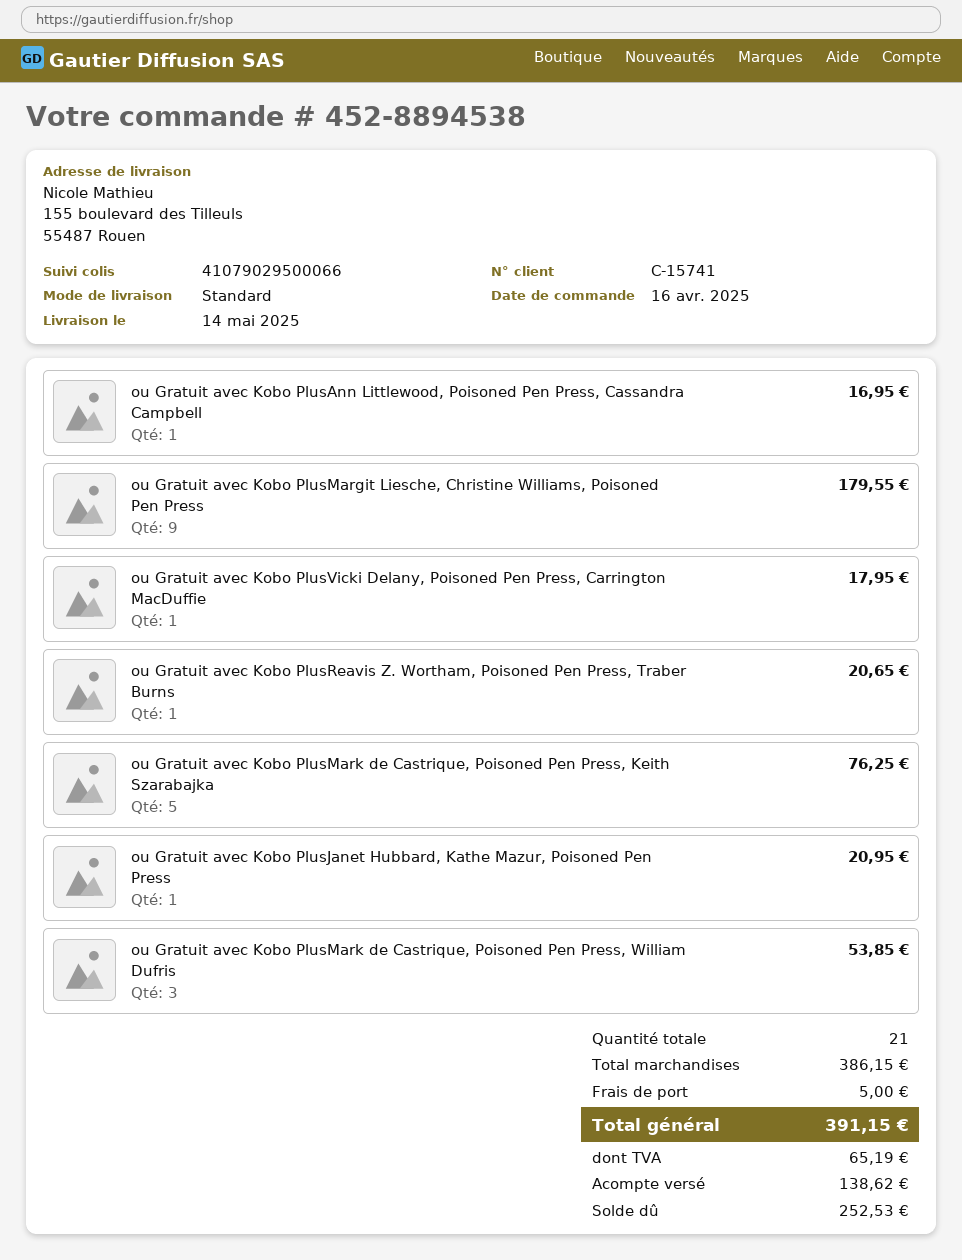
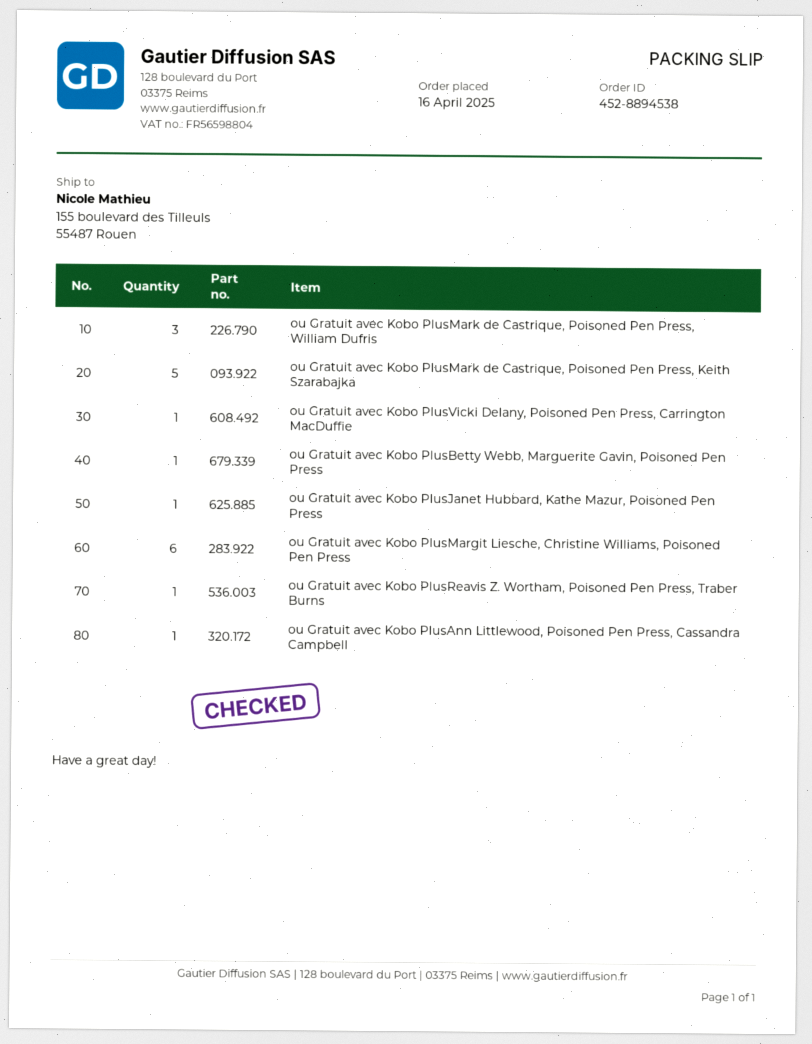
ou Gratuit avec Kobo PlusMargit Liesche, Christine Williams, Poisoned Pen Press: 9 -> 6
ou Gratuit avec Kobo PlusBetty Webb, Marguerite Gavin, Poisoned Pen Press: none -> 1

